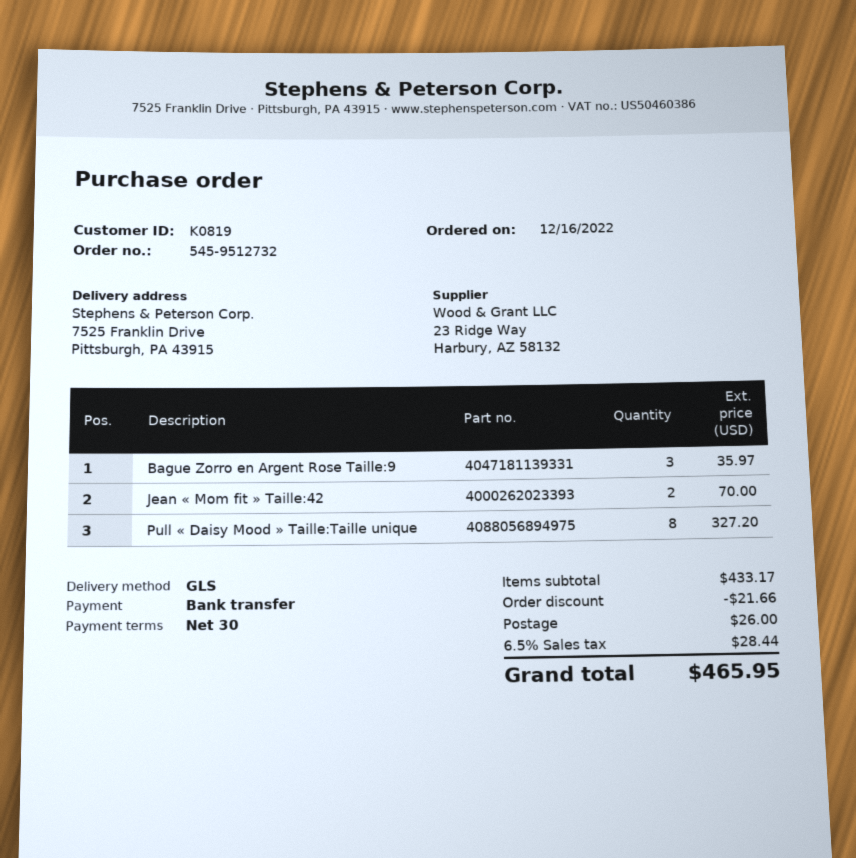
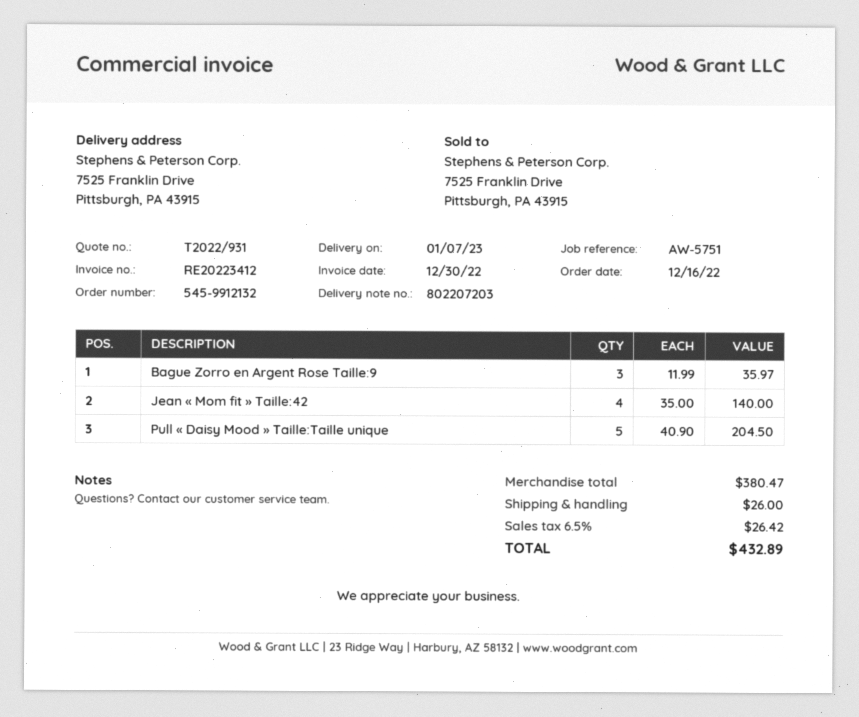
order number: 545-9512732 -> 545-9912132
Jean « Mom fit » Taille:42: 2 for 70.00 -> 4 for 140.00
Pull « Daisy Mood » Taille:Taille unique: 8 for 327.20 -> 5 for 204.50
subtotal: 433.17 -> 380.47
discount: 21.66 -> none
tax: 6.5% = 28.44 -> 6.5% = 26.42
total: 465.95 -> 432.89

